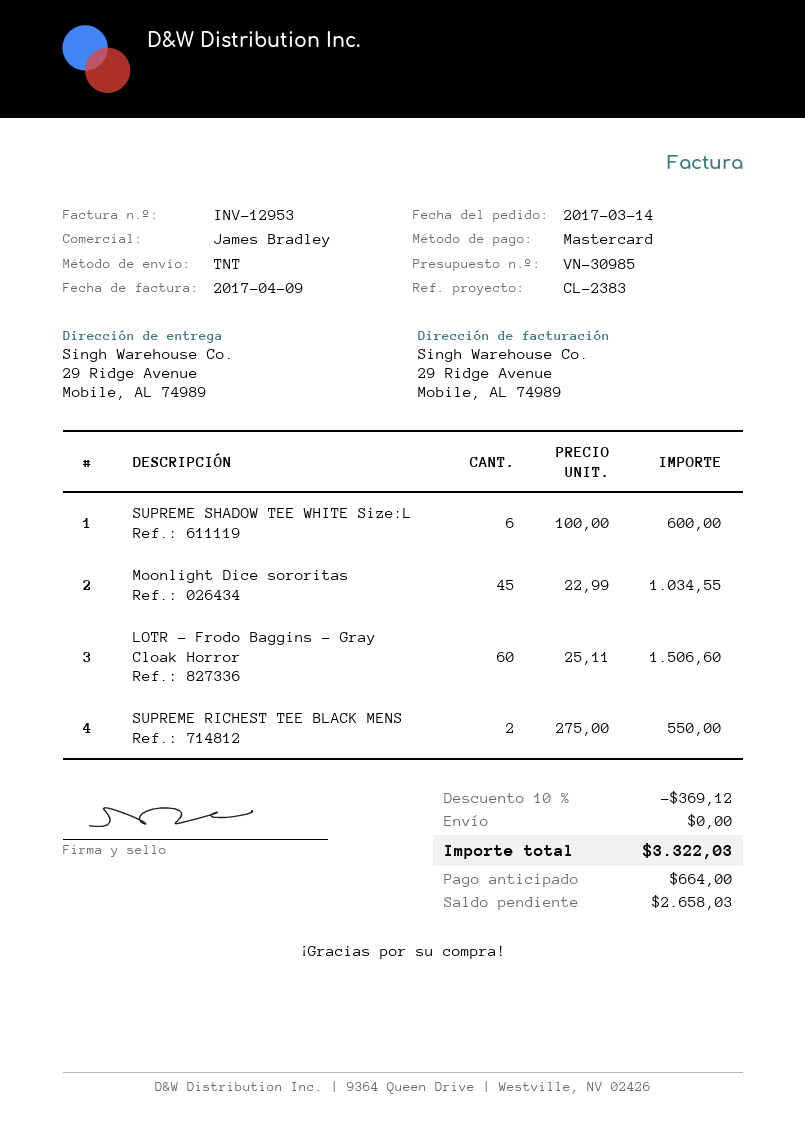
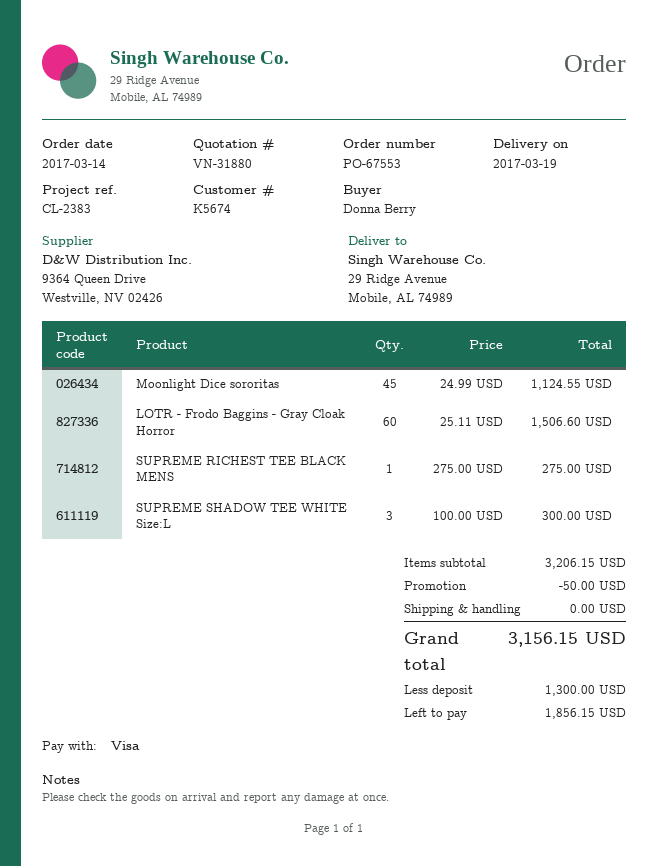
quote number: VN-30985 -> VN-31880
payment method: Mastercard -> Visa
SUPREME SHADOW TEE WHITE Size:L: 6 x 100.00 = 600.00 -> 3 x 100.00 = 300.00
Moonlight Dice sororitas: 45 x 22.99 = 1034.55 -> 45 x 24.99 = 1124.55
SUPREME RICHEST TEE BLACK MENS: 2 x 275.00 = 550.00 -> 1 x 275.00 = 275.00
discount: 369.12 -> 50.00
total: 3322.03 -> 3156.15
deposit: 664.00 -> 1300.00
balance: 2658.03 -> 1856.15

